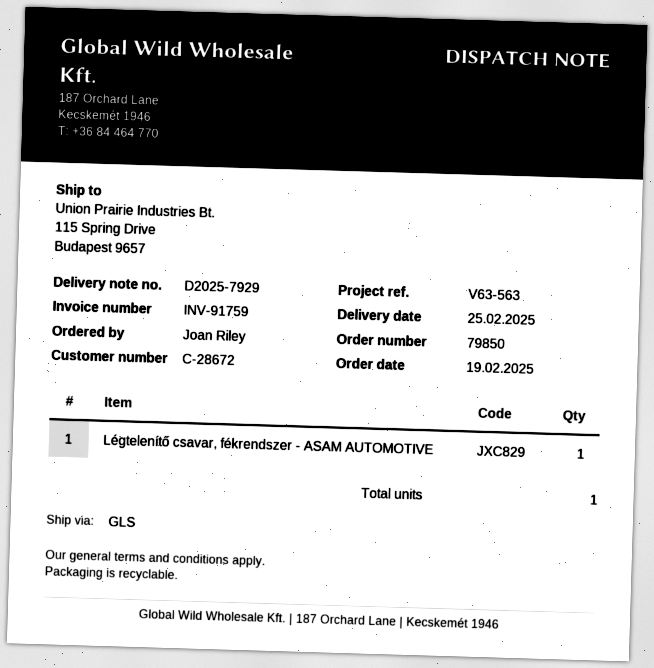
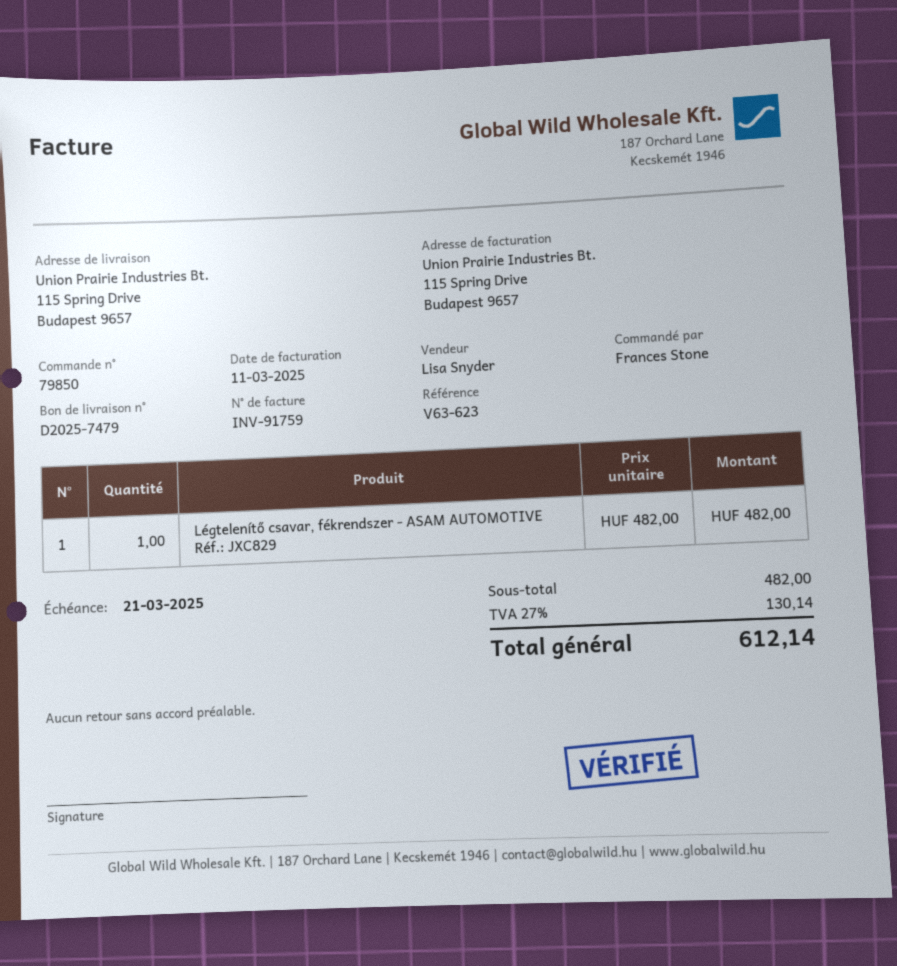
delivery note number: D2025-7929 -> D2025-7479
reference: V63-563 -> V63-623
ordered by: Joan Riley -> Frances Stone

